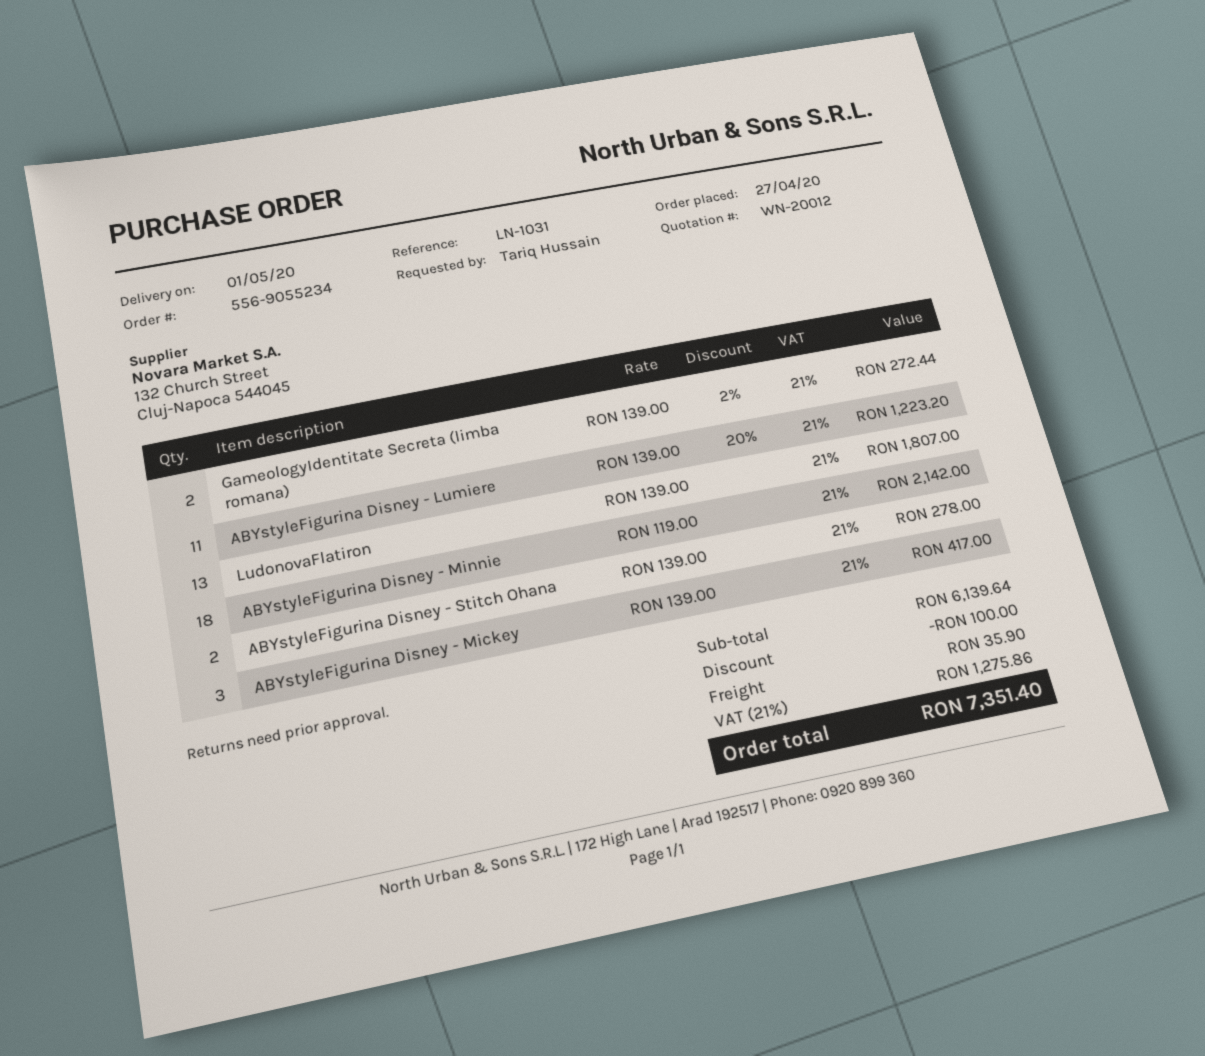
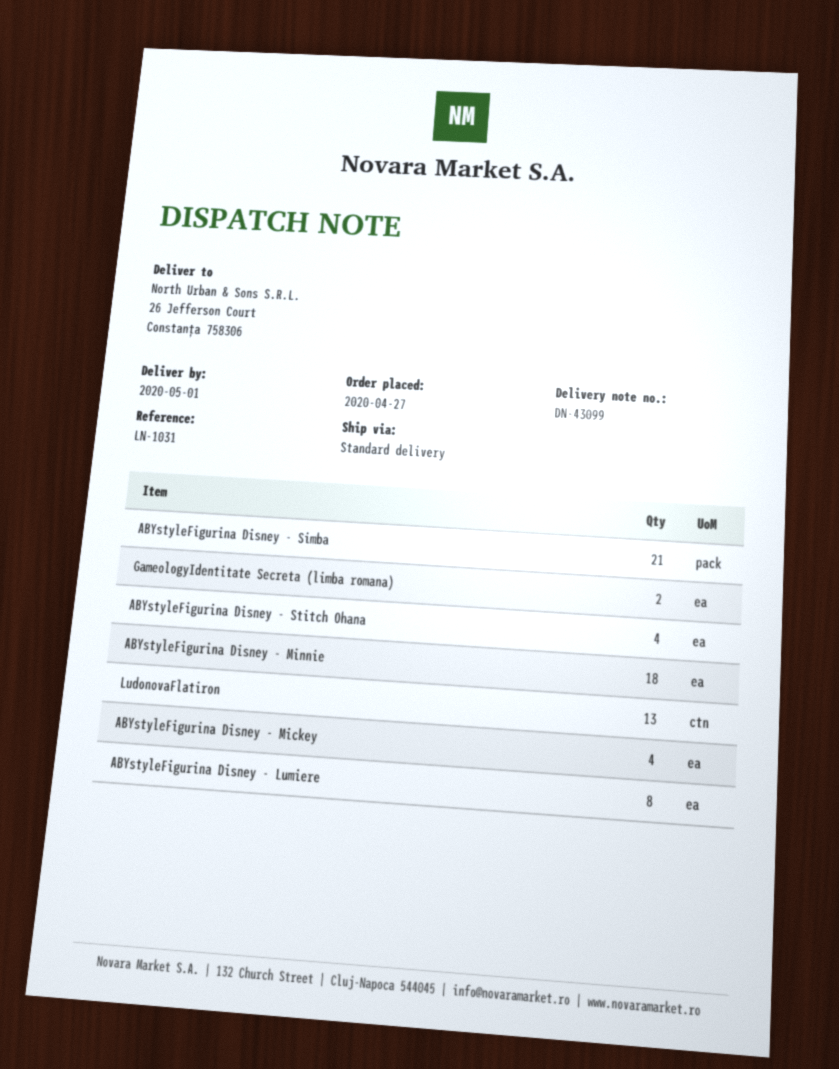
ABYstyleFigurina Disney - Lumiere: 11 -> 8
ABYstyleFigurina Disney - Stitch Ohana: 2 -> 4
ABYstyleFigurina Disney - Mickey: 3 -> 4
ABYstyleFigurina Disney - Simba: none -> 21

